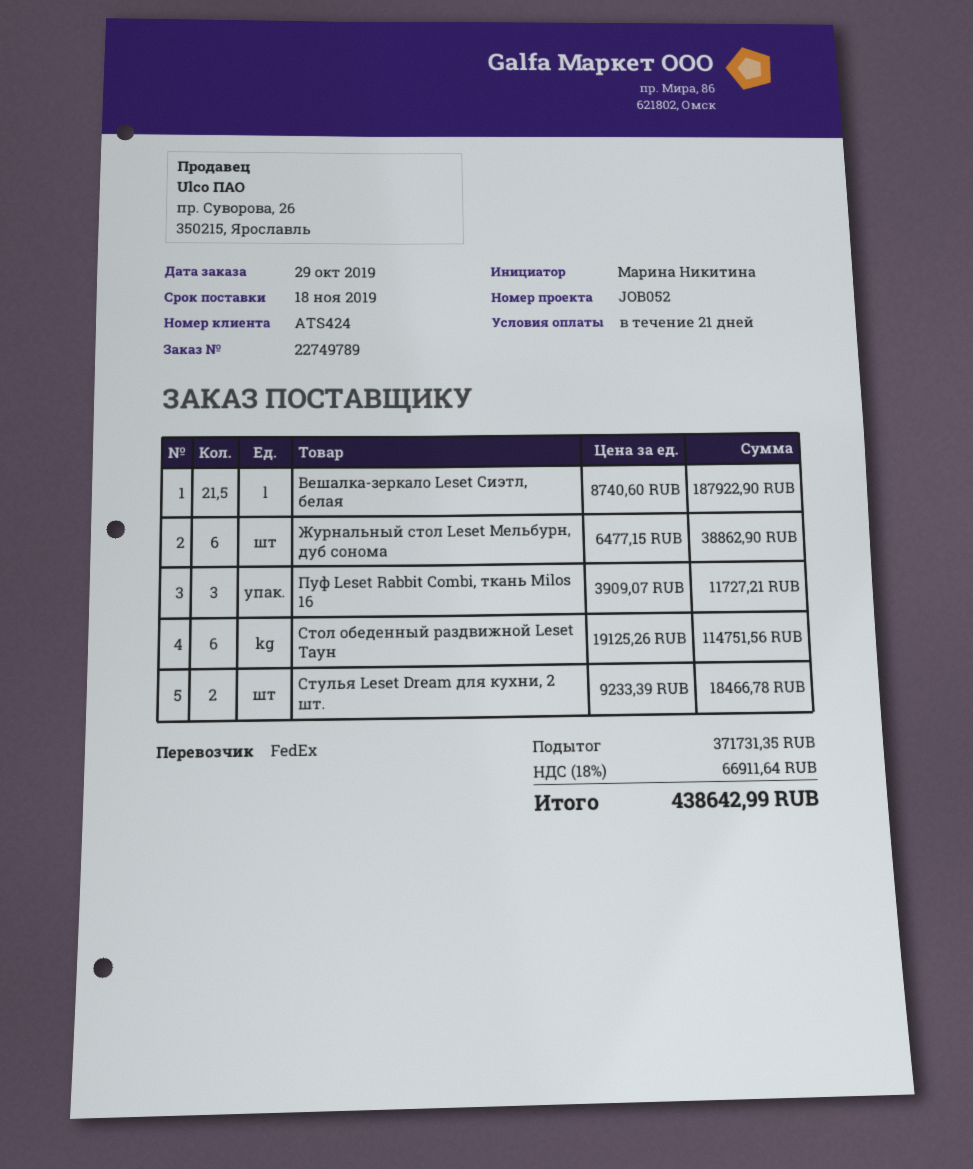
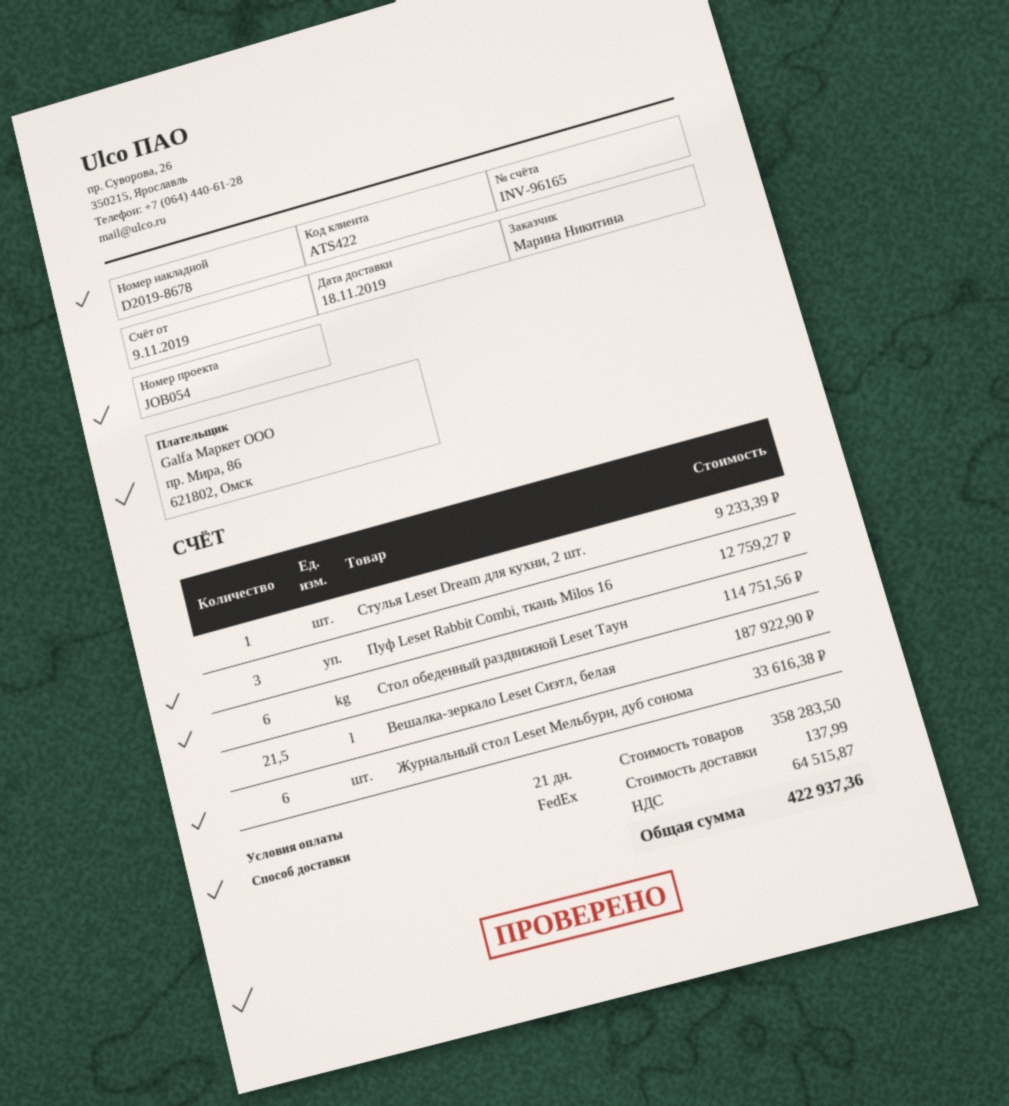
customer number: ATS424 -> ATS422
reference: JOB052 -> JOB054
Журнальный стол Leset Мельбурн, дуб сонома: 6 for 38862.90 -> 6 for 33616.38
Пуф Leset Rabbit Combi, ткань Milos 16: 3 for 11727.21 -> 3 for 12759.27
Стулья Leset Dream для кухни, 2 шт.: 2 for 18466.78 -> 1 for 9233.39
subtotal: 371731.35 -> 358283.50
shipping: none -> 137.99
tax: 66911.64 -> 64515.87
total: 438642.99 -> 422937.36

